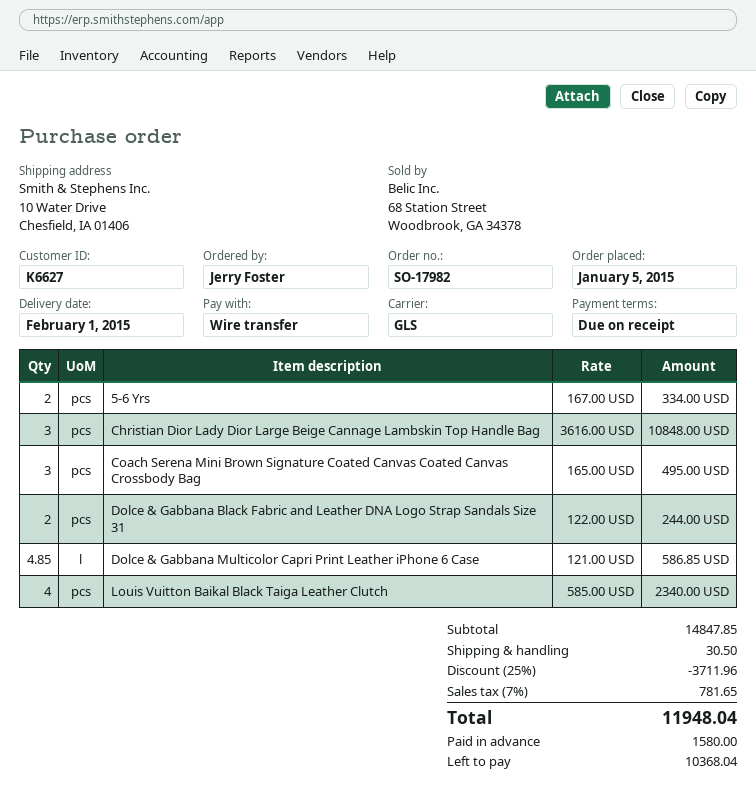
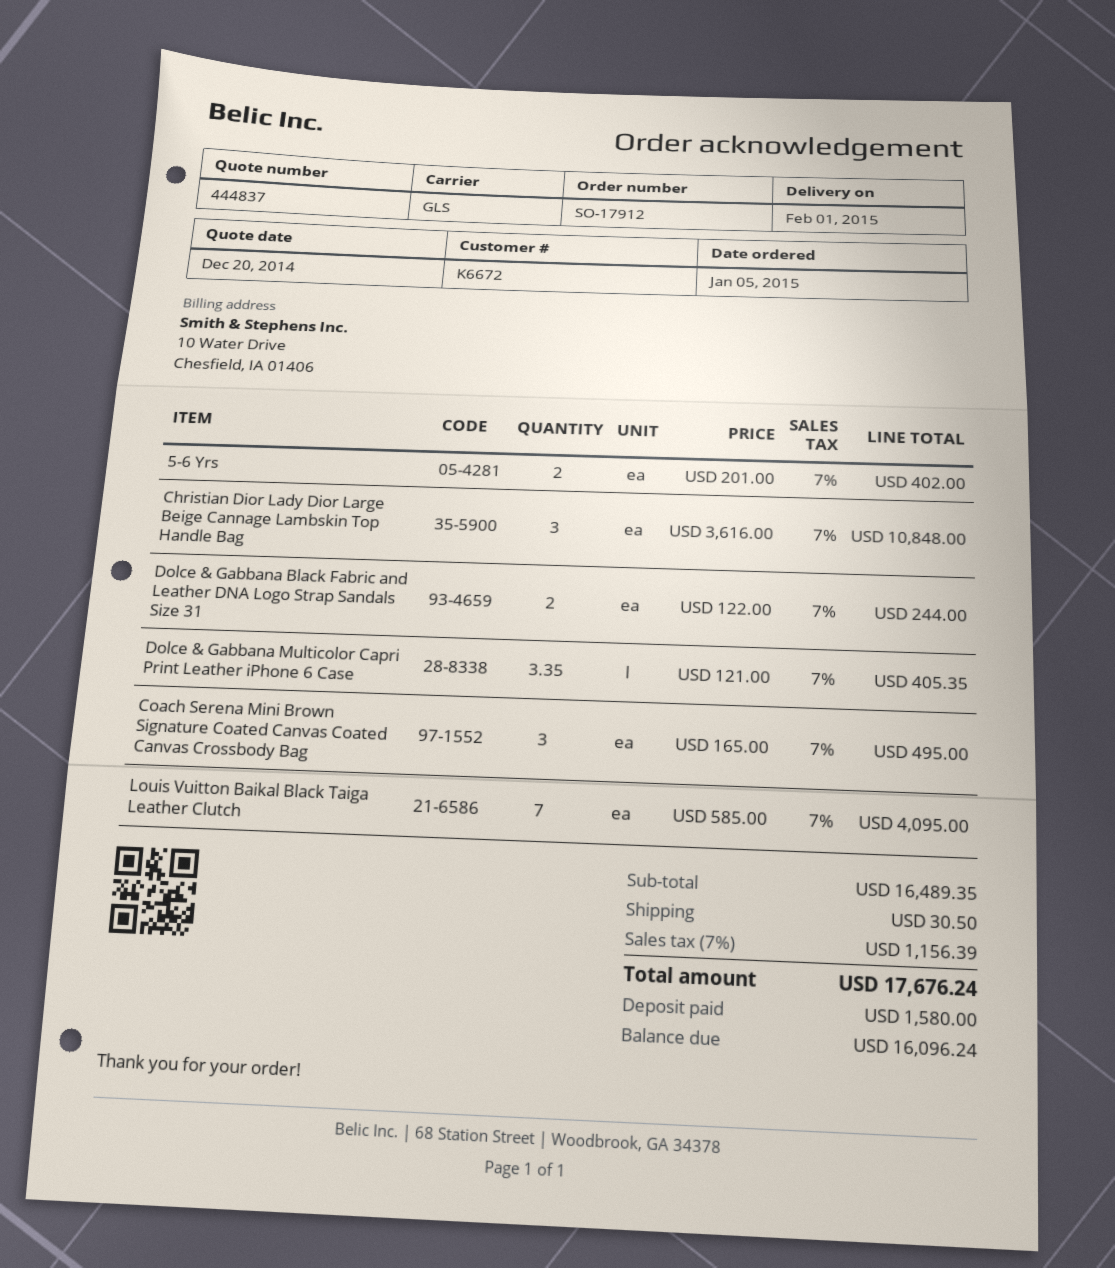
order number: SO-17982 -> SO-17912
customer number: K6627 -> K6672
5-6 Yrs: 2 x 167.00 = 334.00 -> 2 x 201.00 = 402.00
Dolce & Gabbana Multicolor Capri Print Leather iPhone 6 Case: 4.85 x 121.00 = 586.85 -> 3.35 x 121.00 = 405.35
Louis Vuitton Baikal Black Taiga Leather Clutch: 4 x 585.00 = 2340.00 -> 7 x 585.00 = 4095.00
subtotal: 14847.85 -> 16489.35
discount: 25% = 3711.96 -> none
tax: 7% = 781.65 -> 7% = 1156.39
total: 11948.04 -> 17676.24
balance: 10368.04 -> 16096.24

